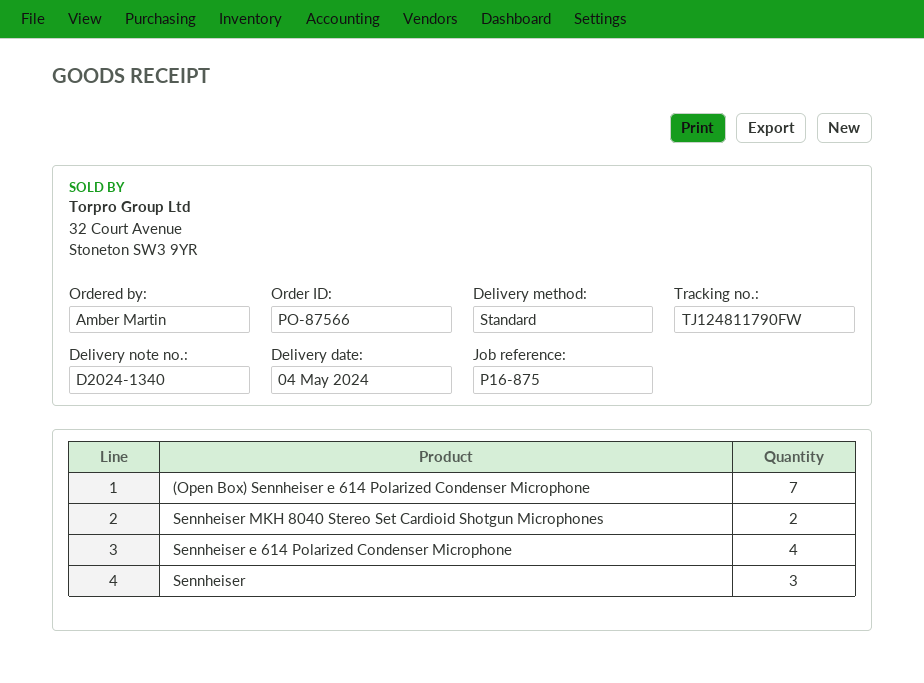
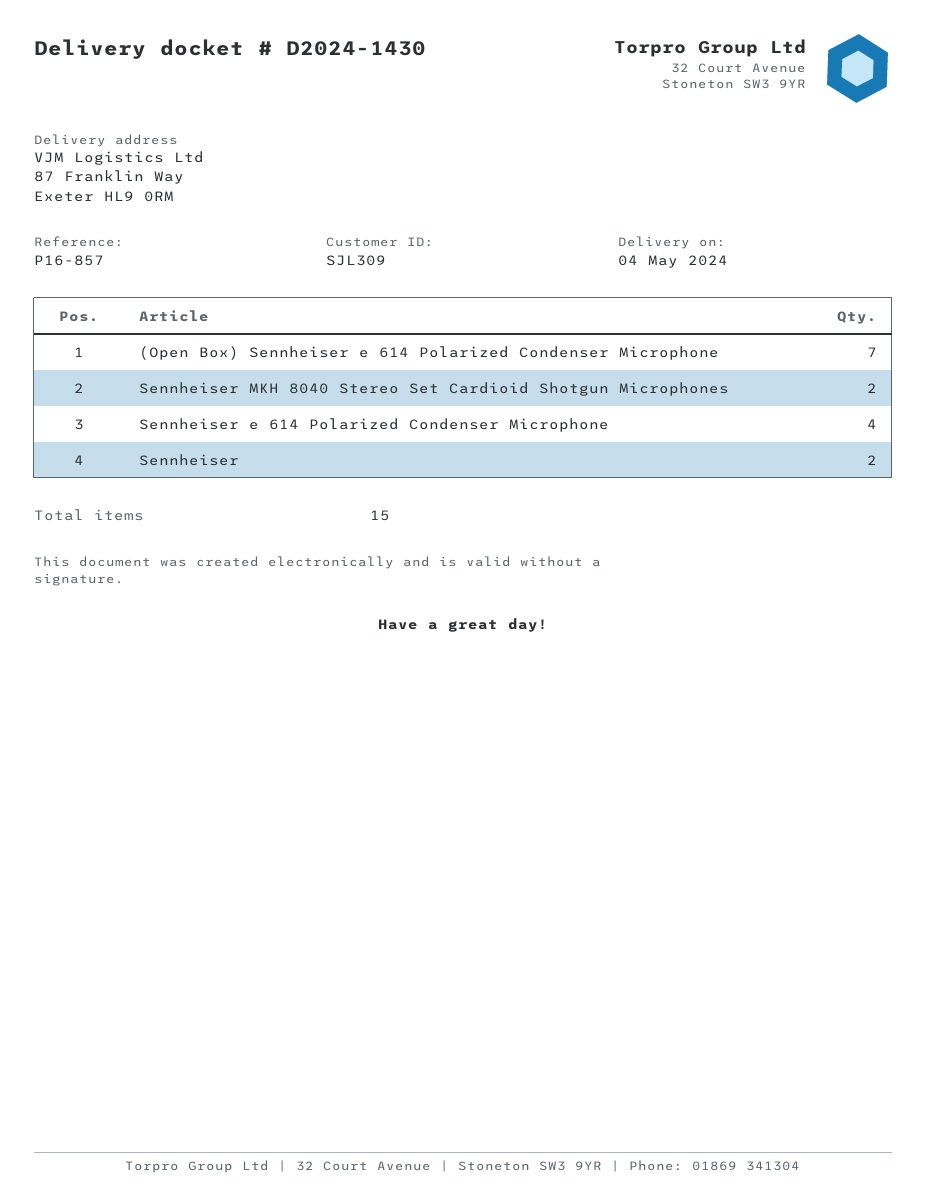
delivery note number: D2024-1340 -> D2024-1430
reference: P16-875 -> P16-857
Sennheiser: 3 -> 2

